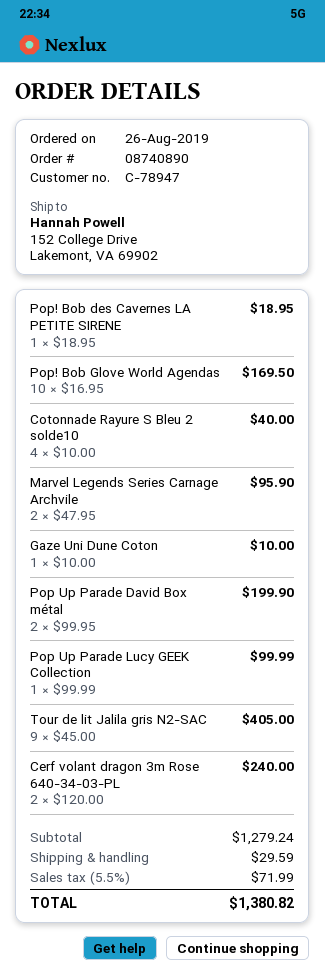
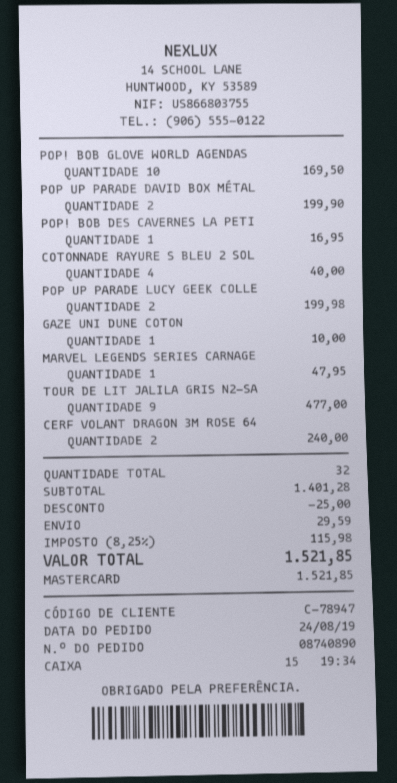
order date: 2019-08-26 -> 2019-08-24
Pop! Bob des Cavernes LA PETITE SIRENE: 1 for 18.95 -> 1 for 16.95
Marvel Legends Series Carnage Archvile: 2 for 95.90 -> 1 for 47.95
Pop Up Parade Lucy GEEK Collection: 1 for 99.99 -> 2 for 199.98
Tour de lit Jalila gris N2-SAC: 9 for 405.00 -> 9 for 477.00
subtotal: 1279.24 -> 1401.28
discount: none -> 25.00
tax: 5.5% = 71.99 -> 8.25% = 115.98
total: 1380.82 -> 1521.85

